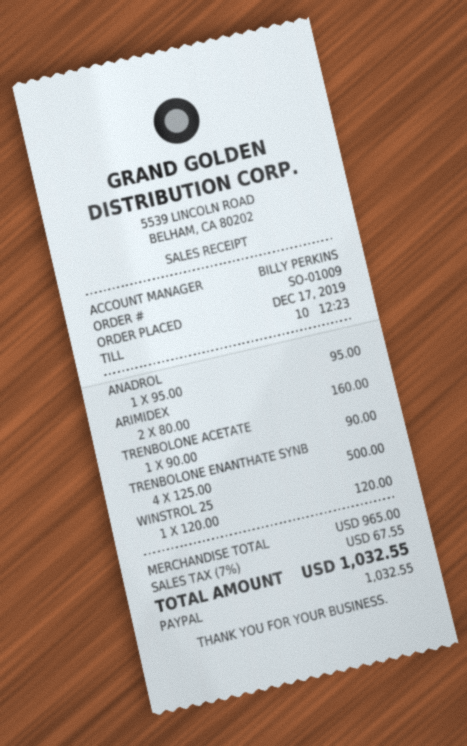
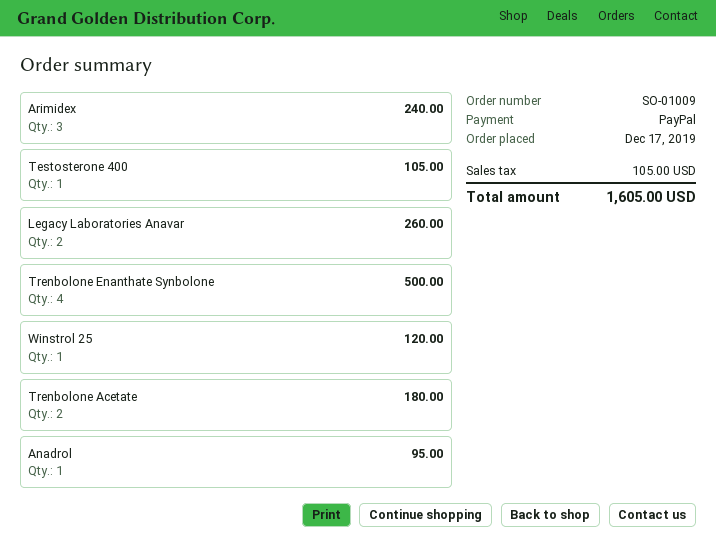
ARIMIDEX: 2 for 160.00 -> 3 for 240.00
TRENBOLONE ACETATE: 1 for 90.00 -> 2 for 180.00
Testosterone 400: none -> 1 for 105.00
Legacy Laboratories Anavar: none -> 2 for 260.00
tax: 67.55 -> 105.00
total: 1032.55 -> 1605.00

